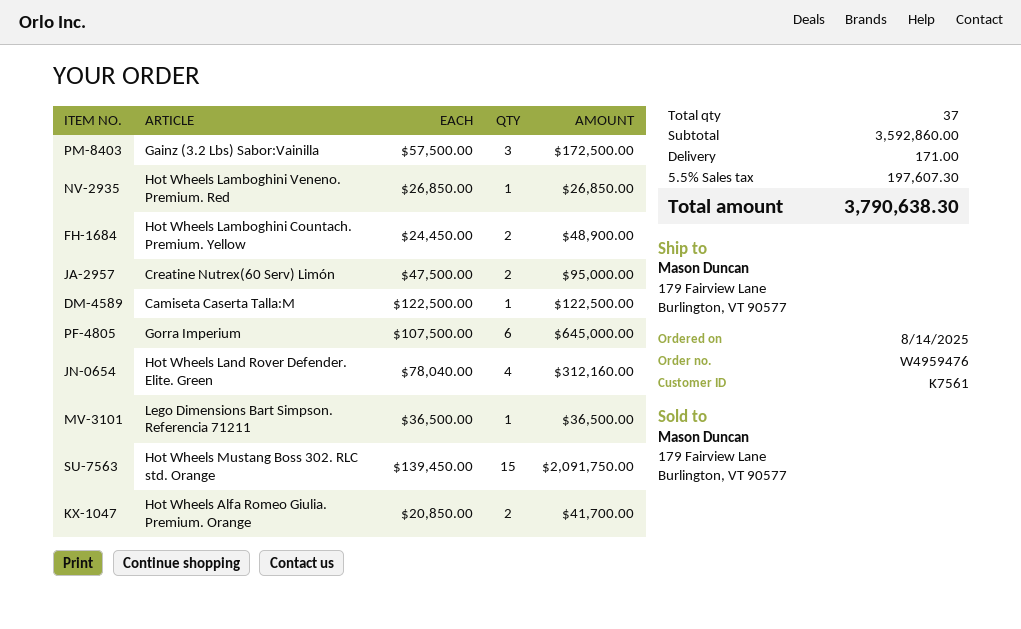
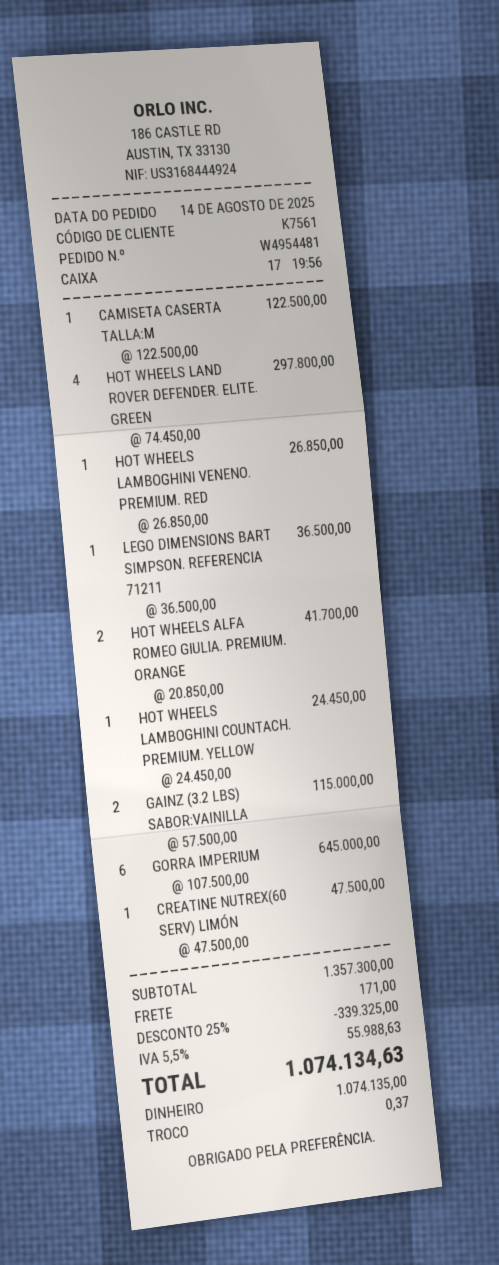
order number: W4959476 -> W4954481
Gainz (3.2 Lbs) Sabor:Vainilla: 3 x 57500.00 = 172500.00 -> 2 x 57500.00 = 115000.00
Hot Wheels Lamboghini Countach. Premium. Yellow: 2 x 24450.00 = 48900.00 -> 1 x 24450.00 = 24450.00
Creatine Nutrex(60 Serv) Limón: 2 x 47500.00 = 95000.00 -> 1 x 47500.00 = 47500.00
Hot Wheels Land Rover Defender. Elite. Green: 4 x 78040.00 = 312160.00 -> 4 x 74450.00 = 297800.00
Hot Wheels Mustang Boss 302. RLC std. Orange: 15 x 139450.00 = 2091750.00 -> none
subtotal: 3592860.00 -> 1357300.00
discount: none -> 25% = 339325.00
tax: 5.5% = 197607.30 -> 5.5% = 55988.63
total: 3790638.30 -> 1074134.63

